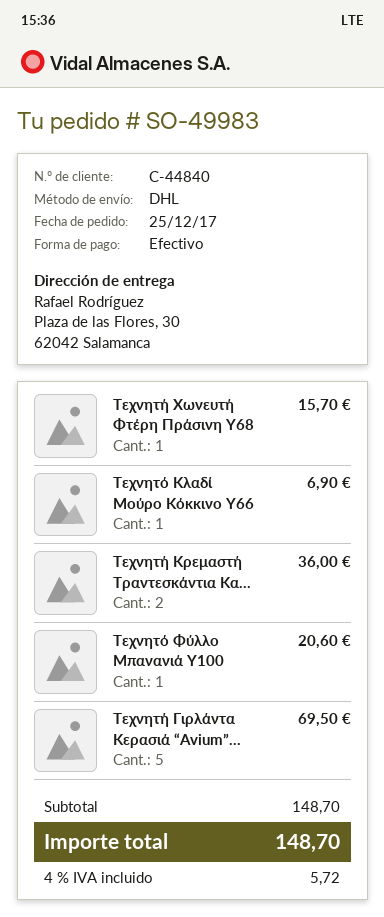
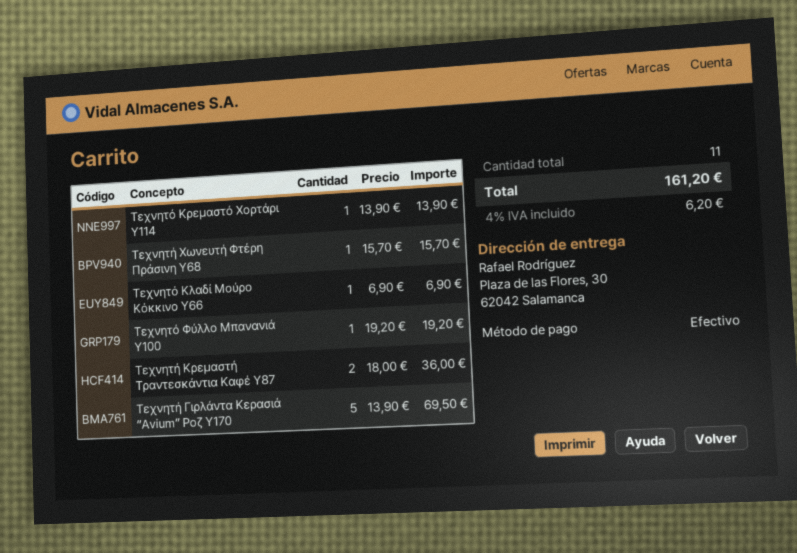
Τεχνητό Φύλλο Μπανανιά Υ100: 1 for 20.60 -> 1 for 19.20
Τεχνητό Κρεμαστό Χορτάρι Υ114: none -> 1 for 13.90
tax: 4% = 5.72 -> 4% = 6.20
total: 148.70 -> 161.20

